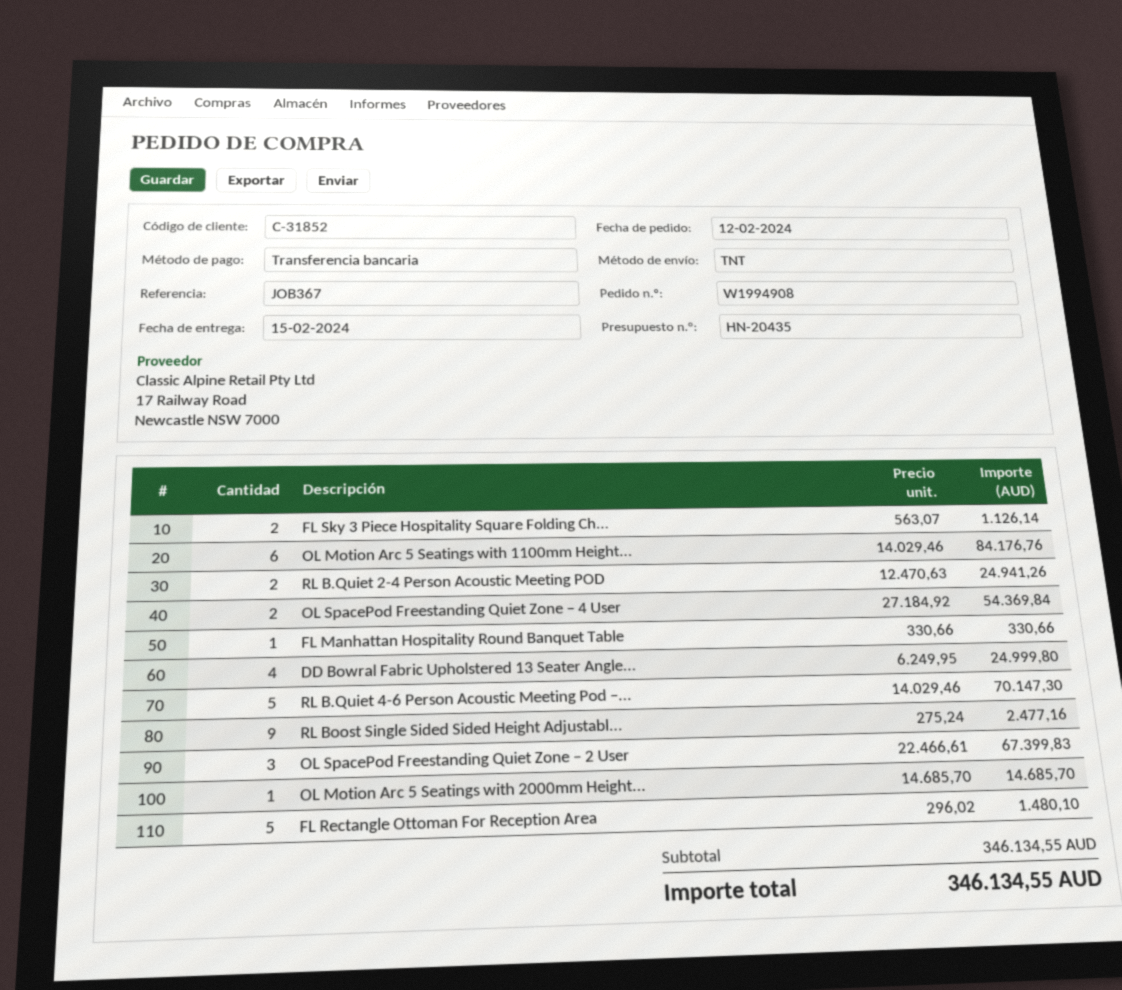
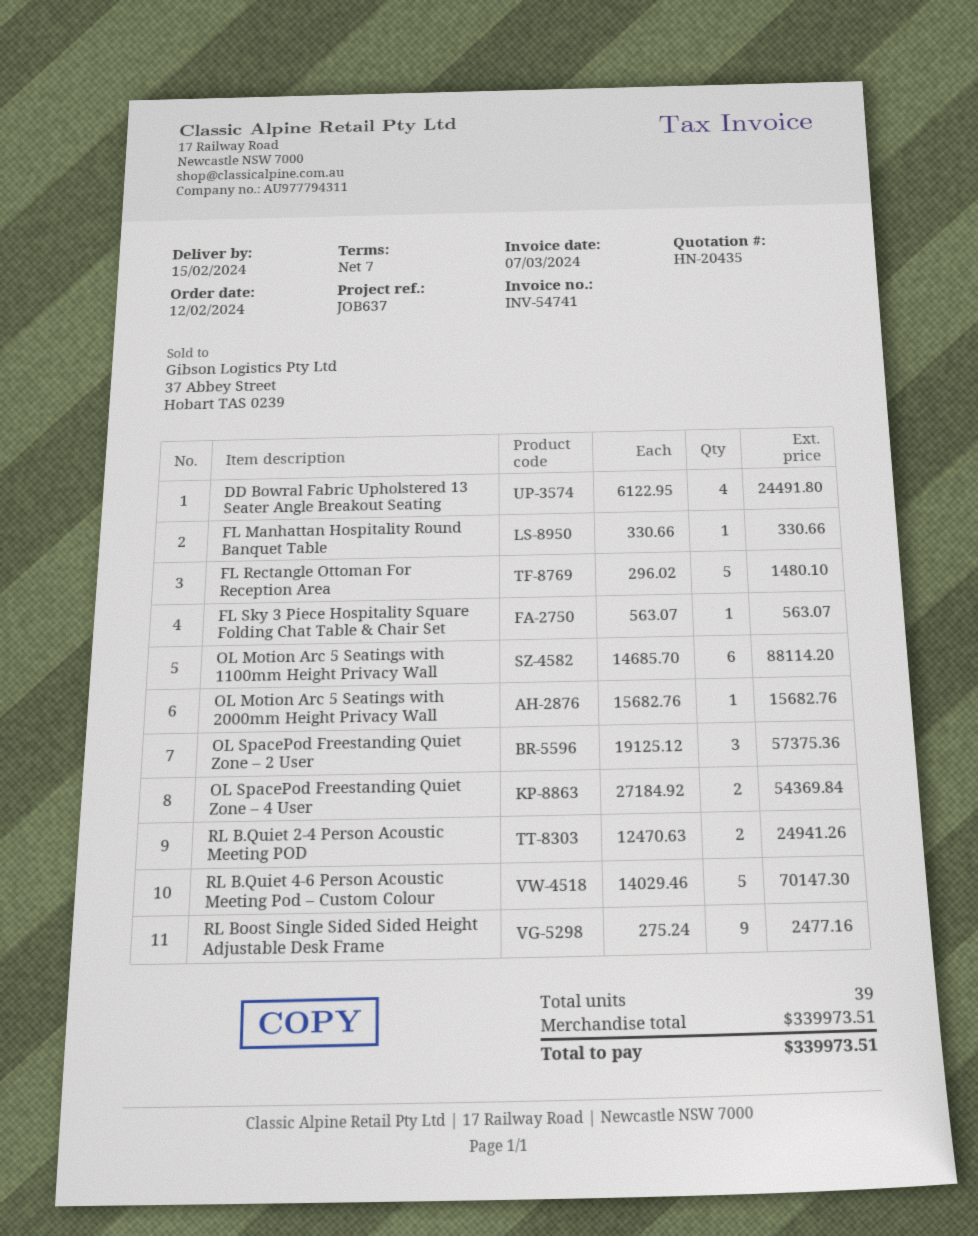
reference: JOB367 -> JOB637
FL Sky 3 Piece Hospitality Square Folding Ch...: 2 x 563.07 = 1126.14 -> 1 x 563.07 = 563.07
OL Motion Arc 5 Seatings with 1100mm Height...: 6 x 14029.46 = 84176.76 -> 6 x 14685.70 = 88114.20
DD Bowral Fabric Upholstered 13 Seater Angle...: 4 x 6249.95 = 24999.80 -> 4 x 6122.95 = 24491.80
OL SpacePod Freestanding Quiet Zone – 2 User: 3 x 22466.61 = 67399.83 -> 3 x 19125.12 = 57375.36
OL Motion Arc 5 Seatings with 2000mm Height...: 1 x 14685.70 = 14685.70 -> 1 x 15682.76 = 15682.76
subtotal: 346134.55 -> 339973.51
total: 346134.55 -> 339973.51

